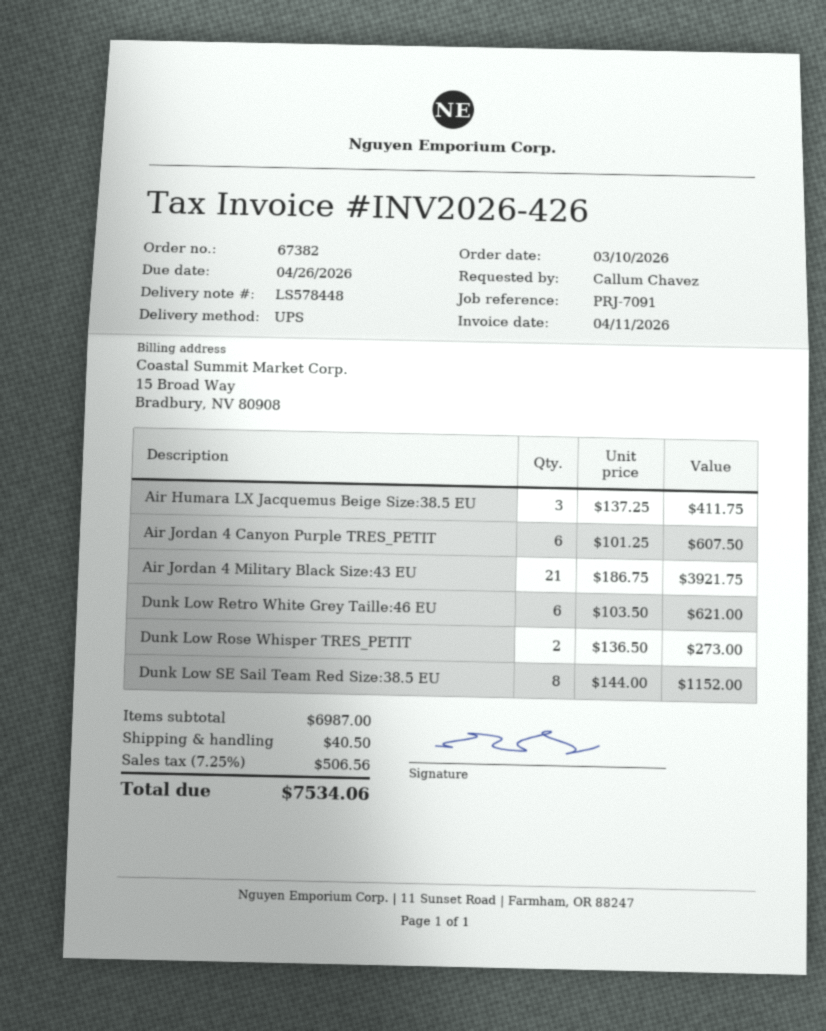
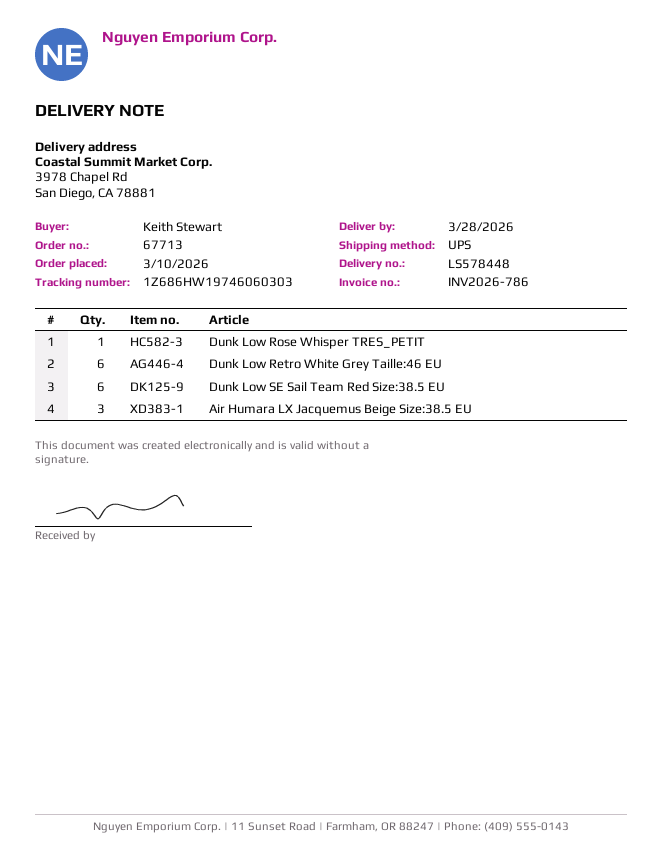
order number: 67382 -> 67713
invoice number: INV2026-426 -> INV2026-786
ordered by: Callum Chavez -> Keith Stewart
Air Jordan 4 Canyon Purple TRES_PETIT: 6 -> none
Air Jordan 4 Military Black Size:43 EU: 21 -> none
Dunk Low Rose Whisper TRES_PETIT: 2 -> 1
Dunk Low SE Sail Team Red Size:38.5 EU: 8 -> 6

